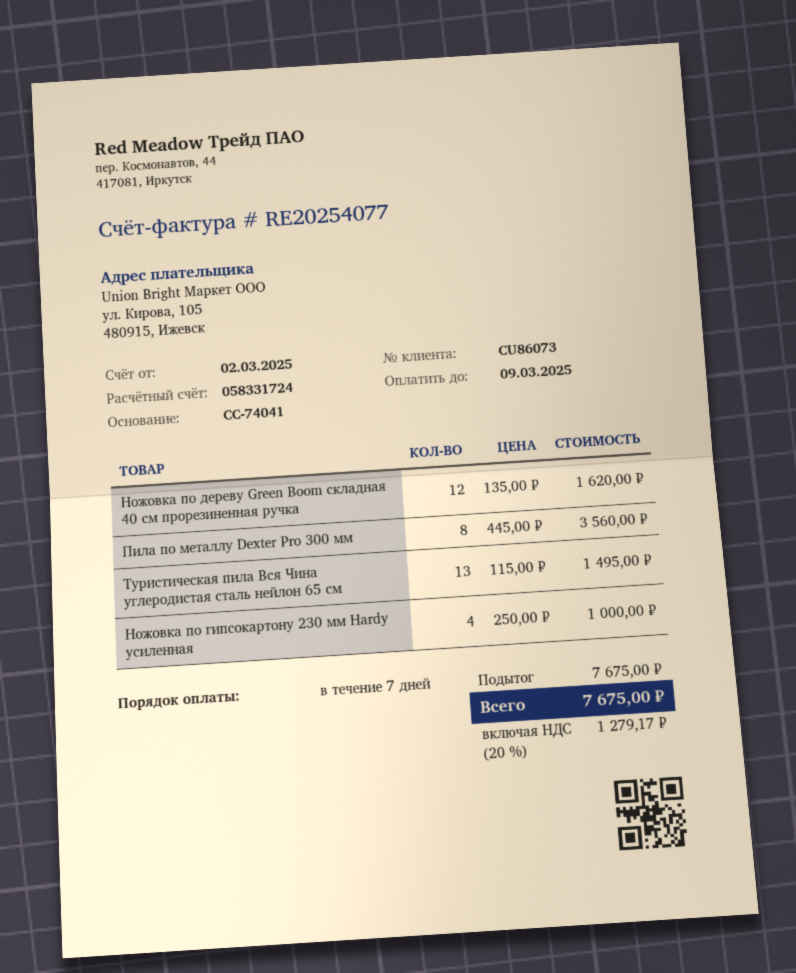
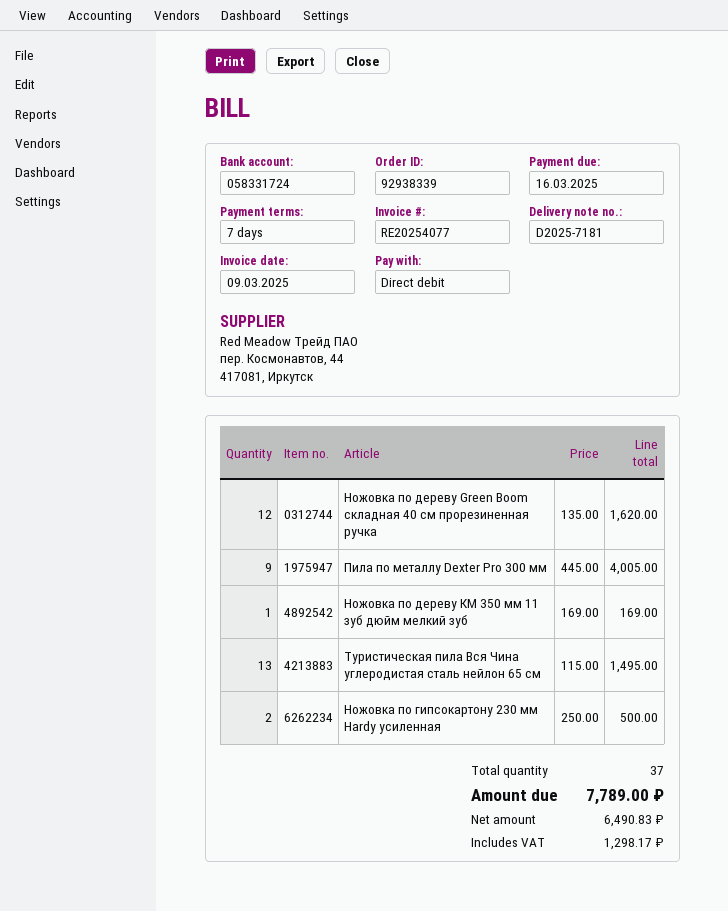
invoice date: 2025-03-02 -> 2025-03-09
due date: 2025-03-09 -> 2025-03-16
Пила по металлу Dexter Pro 300 мм: 8 x 445.00 = 3560.00 -> 9 x 445.00 = 4005.00
Ножовка по гипсокартону 230 мм Hardy усиленная: 4 x 250.00 = 1000.00 -> 2 x 250.00 = 500.00
Ножовка по дереву КМ 350 мм 11 зуб дюйм мелкий зуб: none -> 1 x 169.00 = 169.00
tax: 1279.17 -> 1298.17
total: 7675.00 -> 7789.00

